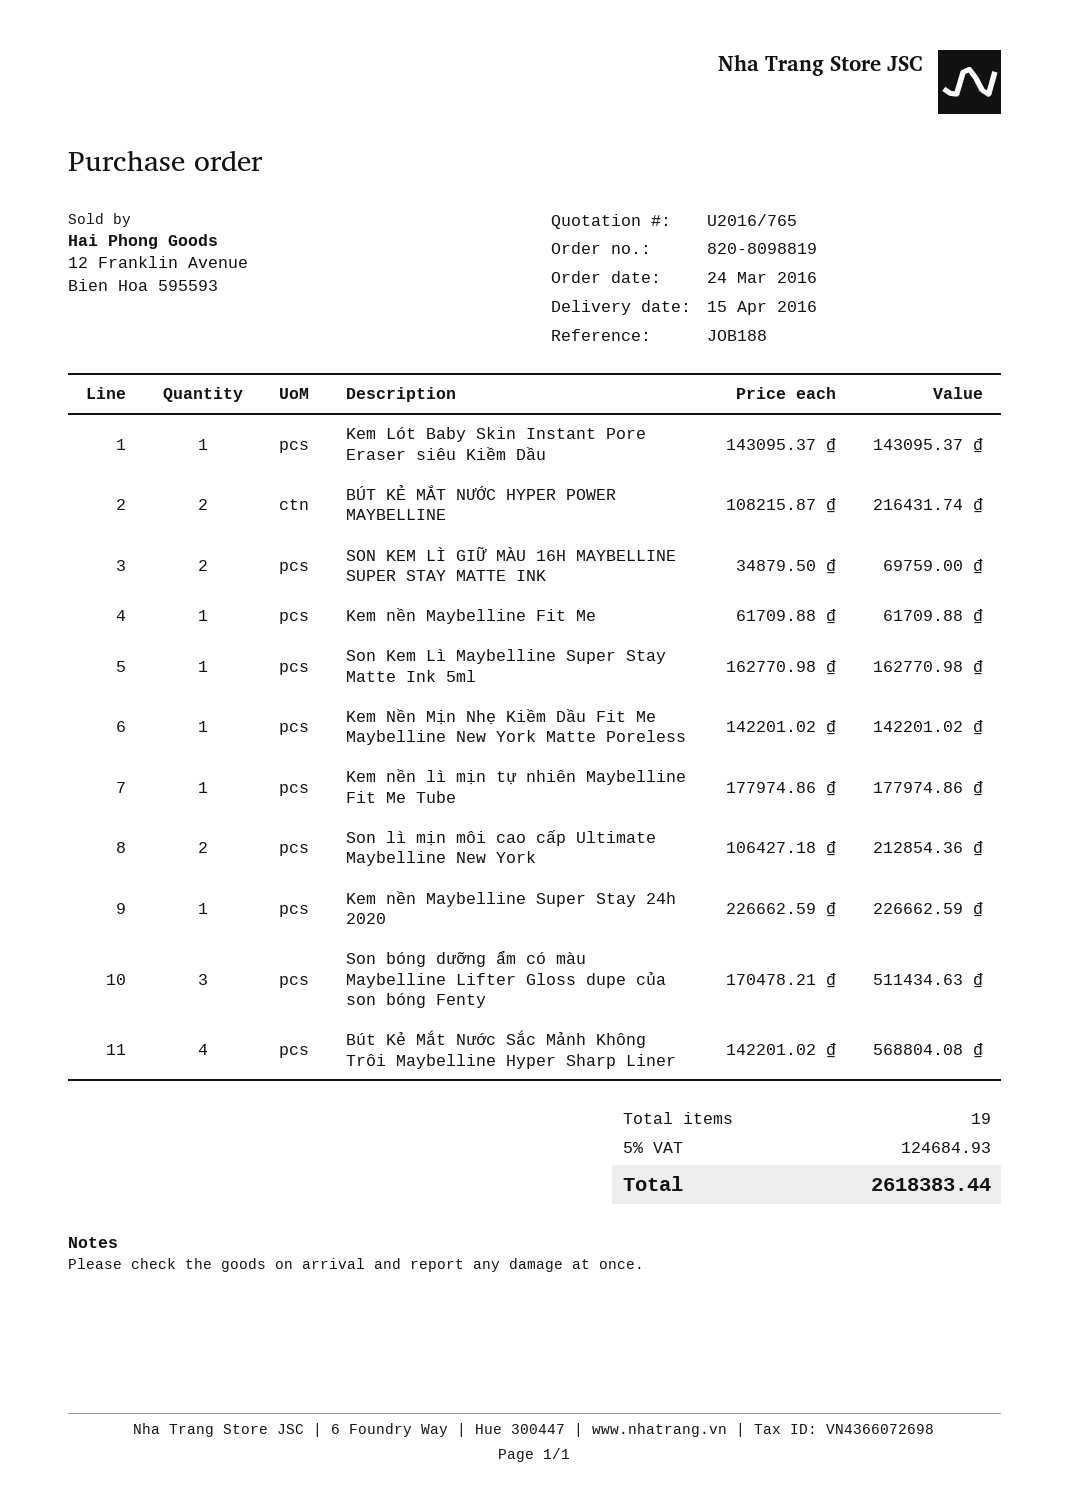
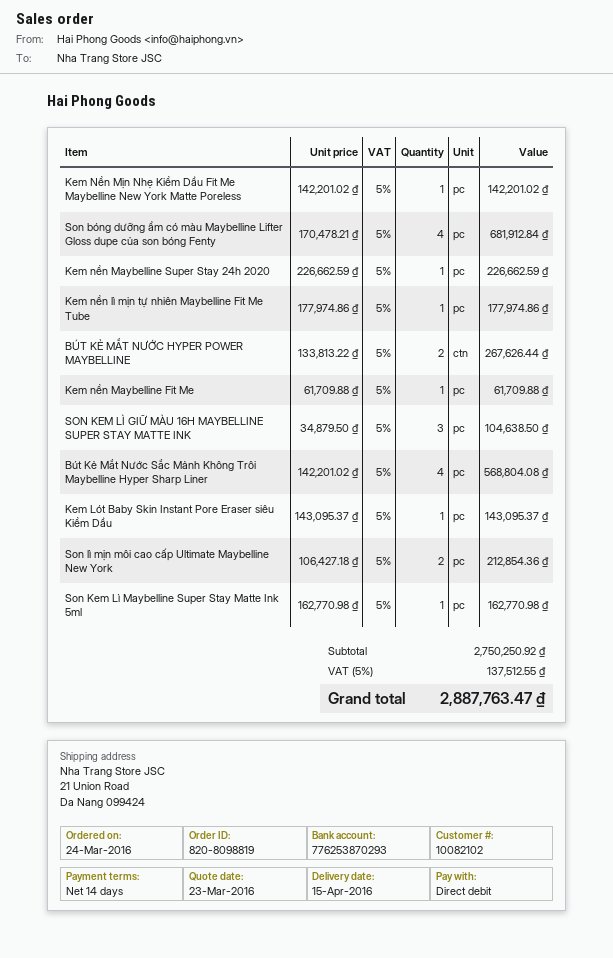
BÚT KẺ MẮT NƯỚC HYPER POWER MAYBELLINE: 2 x 108215.87 = 216431.74 -> 2 x 133813.22 = 267626.44
SON KEM LÌ GIỮ MÀU 16H MAYBELLINE SUPER STAY MATTE INK: 2 x 34879.50 = 69759.00 -> 3 x 34879.50 = 104638.50
Son bóng dưỡng ẩm có màu Maybelline Lifter Gloss dupe của son bóng Fenty: 3 x 170478.21 = 511434.63 -> 4 x 170478.21 = 681912.84
tax: 5% = 124684.93 -> 5% = 137512.55
total: 2618383.44 -> 2887763.47

